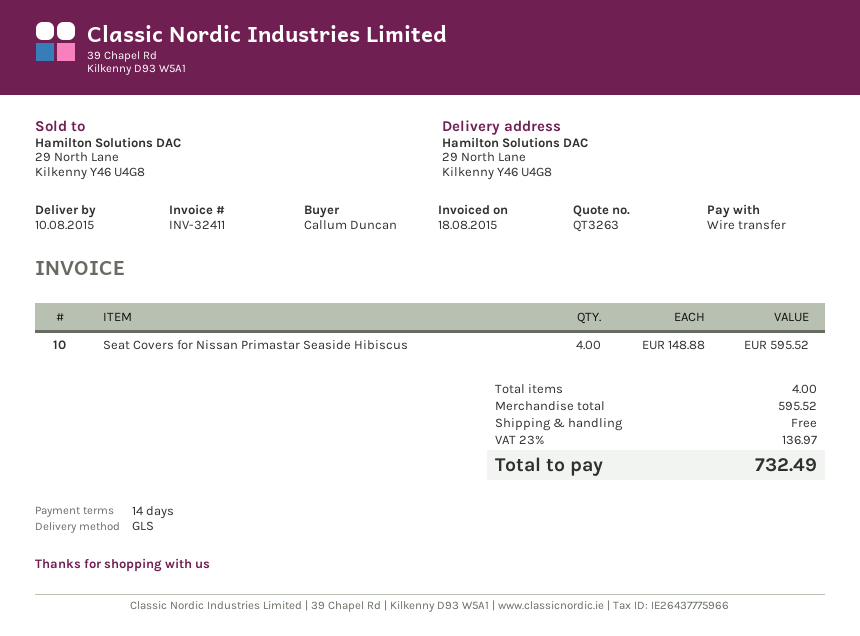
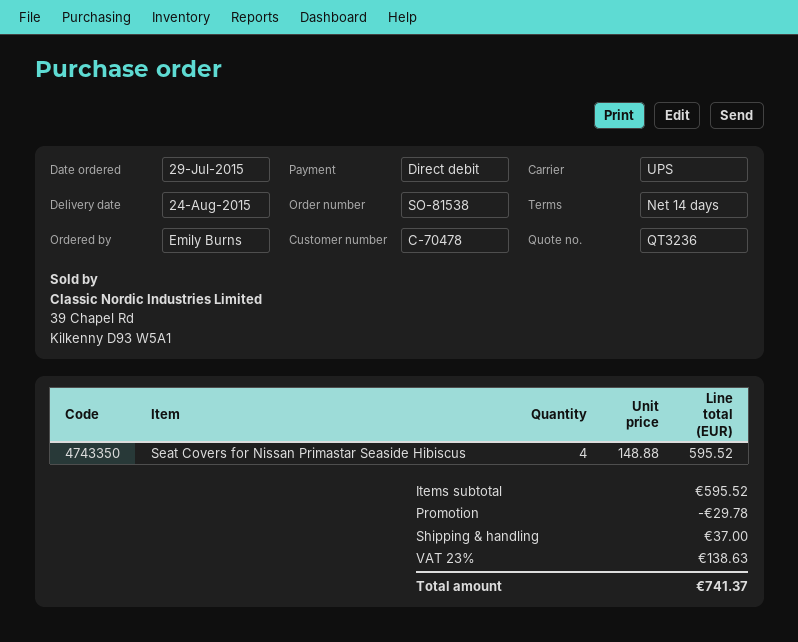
quote number: QT3263 -> QT3236
delivery date: 2015-08-10 -> 2015-08-24
ordered by: Callum Duncan -> Emily Burns
payment method: bank transfer -> direct debit
shipping method: GLS -> UPS
discount: none -> 29.78
shipping: 0.00 -> 37.00
tax: 23% = 136.97 -> 23% = 138.63
total: 732.49 -> 741.37

